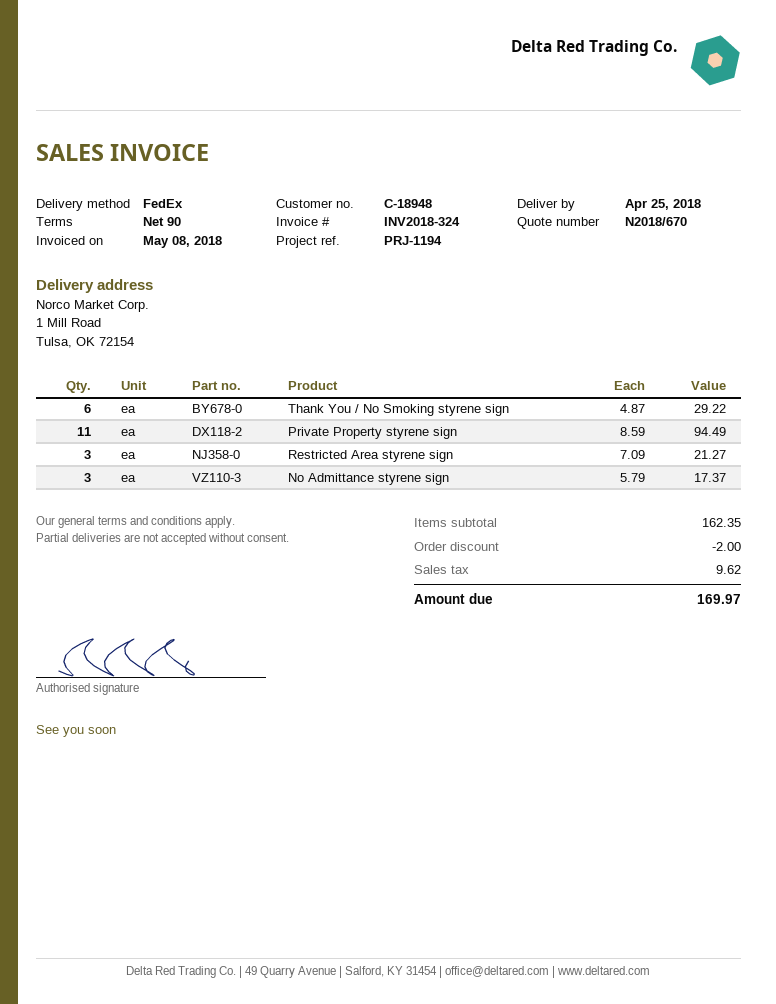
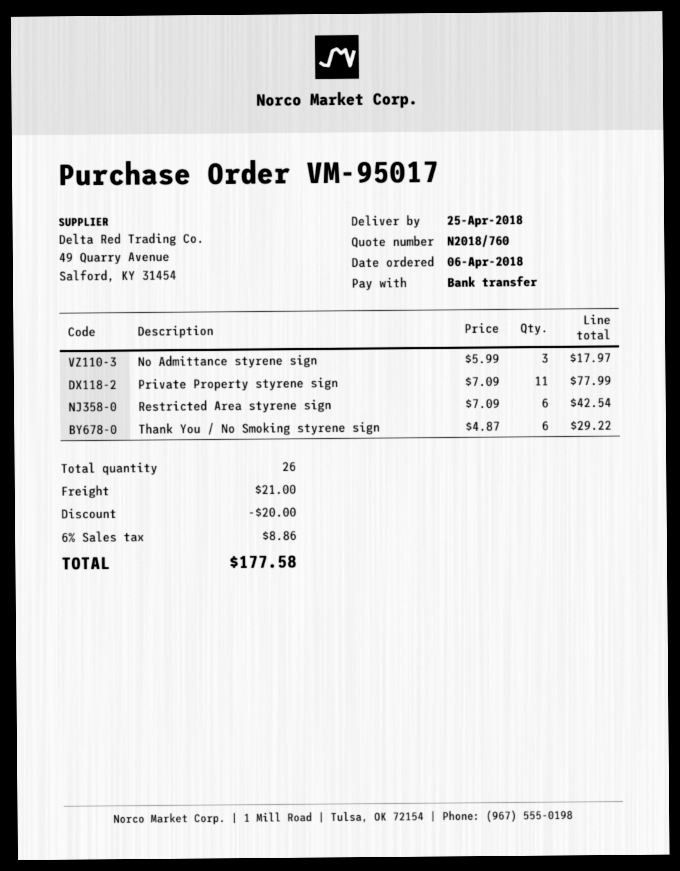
quote number: N2018/670 -> N2018/760
Private Property styrene sign: 11 x 8.59 = 94.49 -> 11 x 7.09 = 77.99
Restricted Area styrene sign: 3 x 7.09 = 21.27 -> 6 x 7.09 = 42.54
No Admittance styrene sign: 3 x 5.79 = 17.37 -> 3 x 5.99 = 17.97
discount: 2.00 -> 20.00
shipping: none -> 21.00
tax: 9.62 -> 8.86
total: 169.97 -> 177.58

